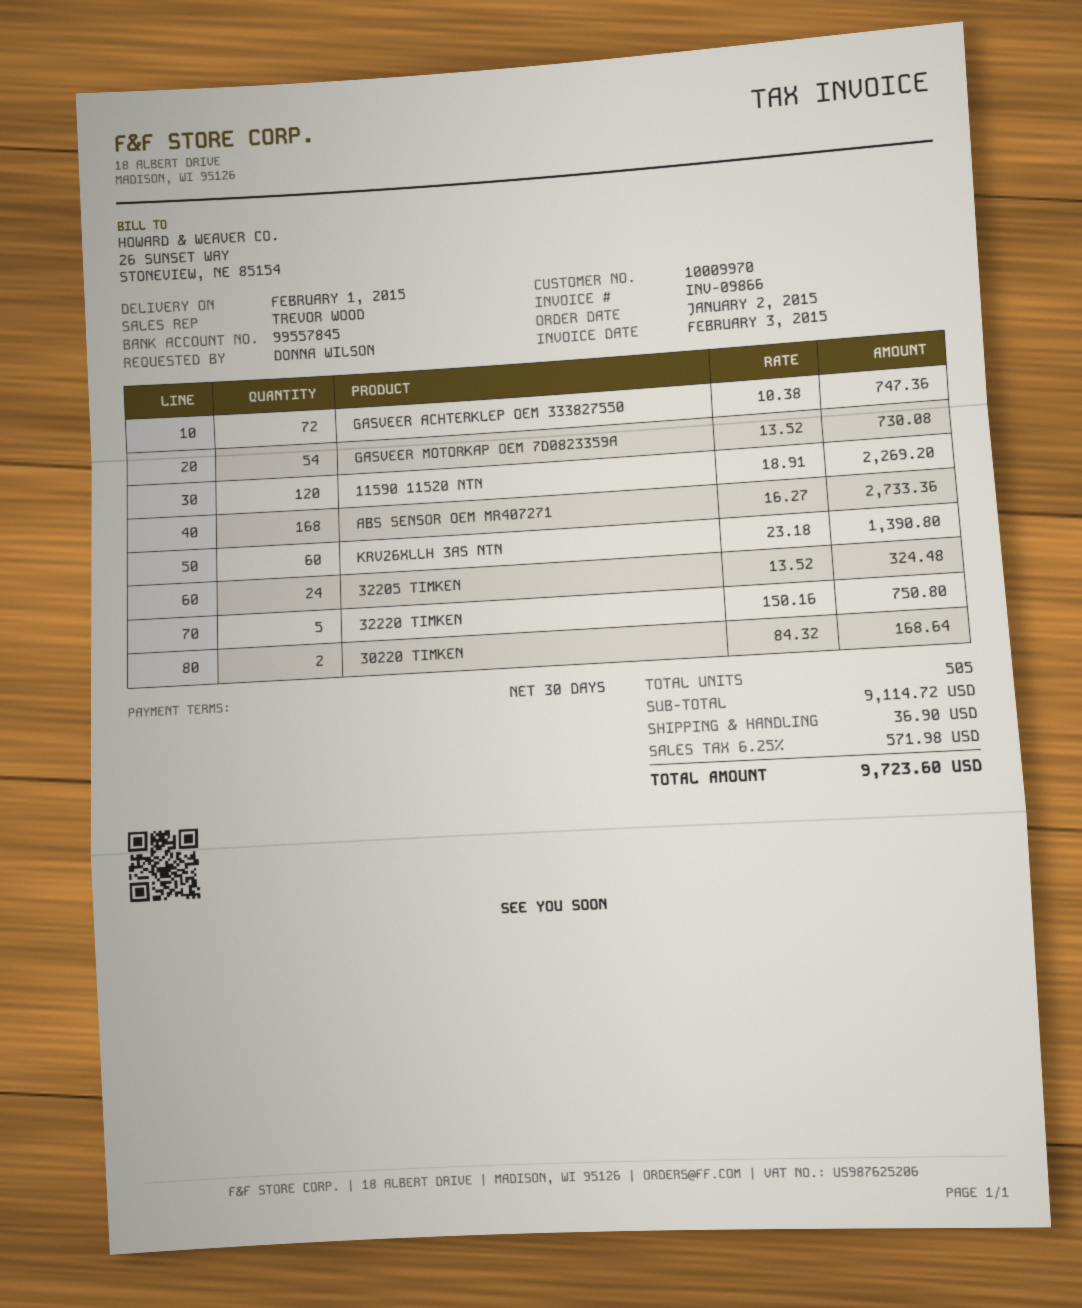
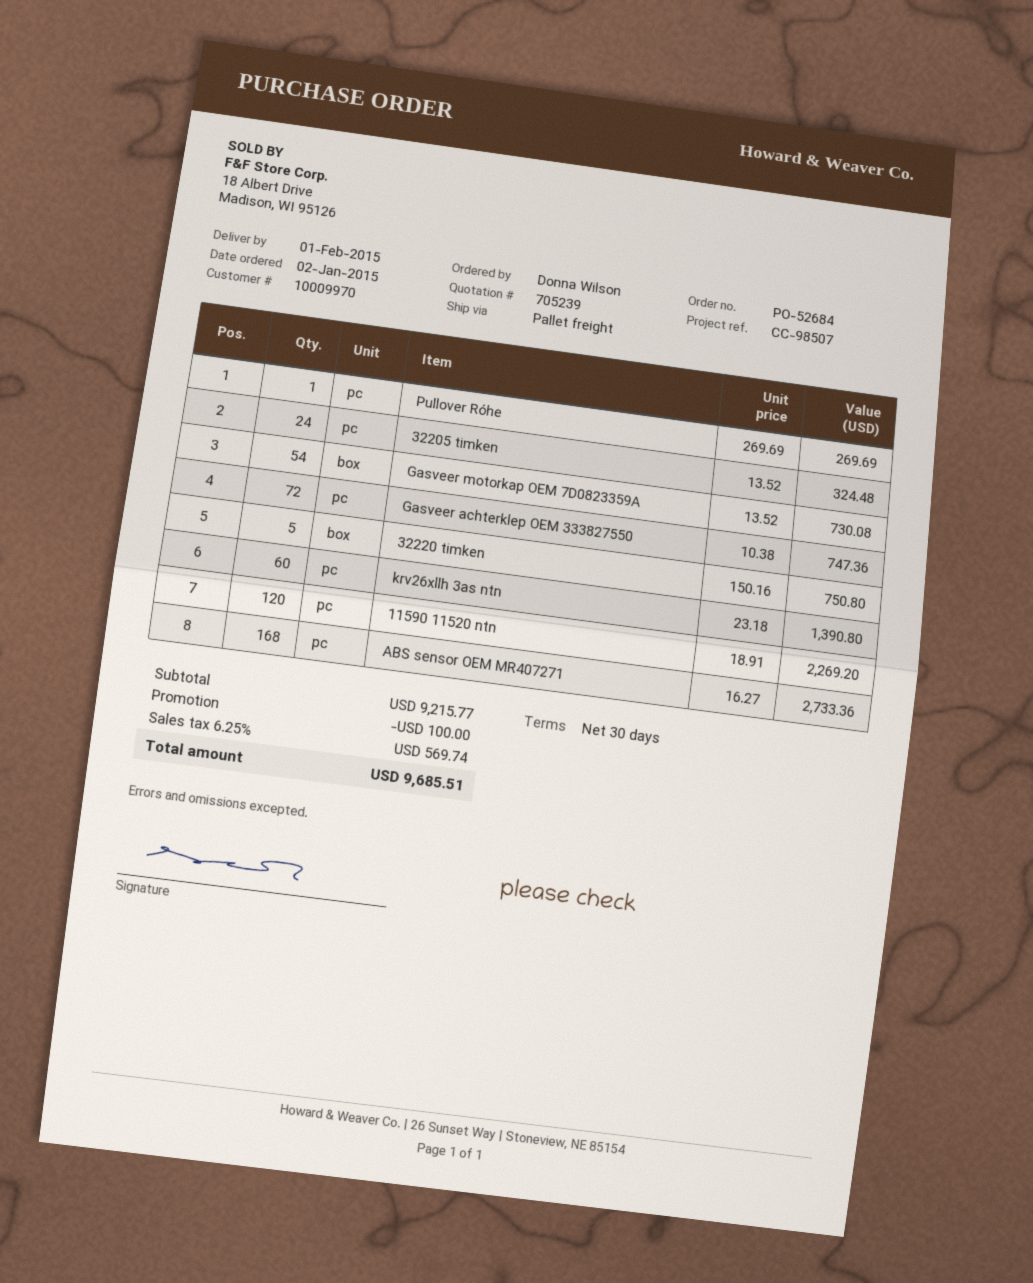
30220 TIMKEN: 2 x 84.32 = 168.64 -> none
Pullover Róhe: none -> 1 x 269.69 = 269.69
subtotal: 9114.72 -> 9215.77
discount: none -> 100.00
shipping: 36.90 -> none
tax: 6.25% = 571.98 -> 6.25% = 569.74
total: 9723.60 -> 9685.51

